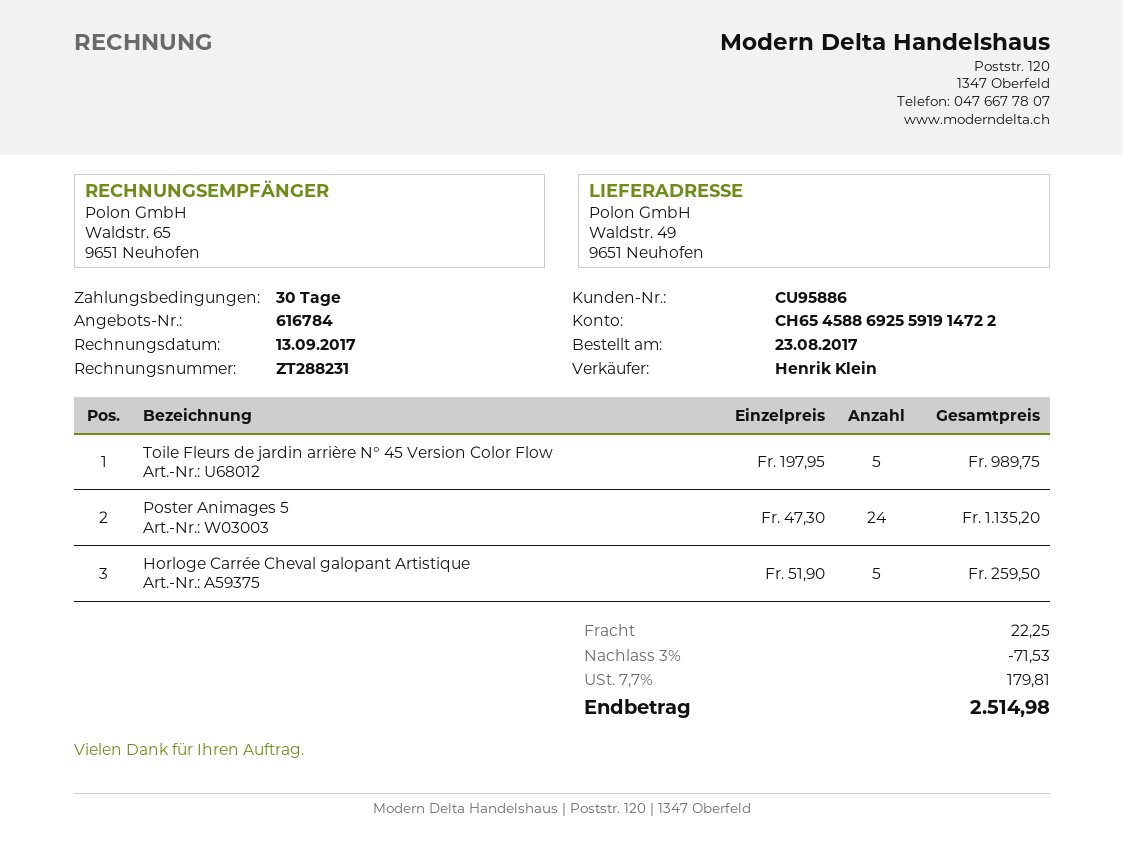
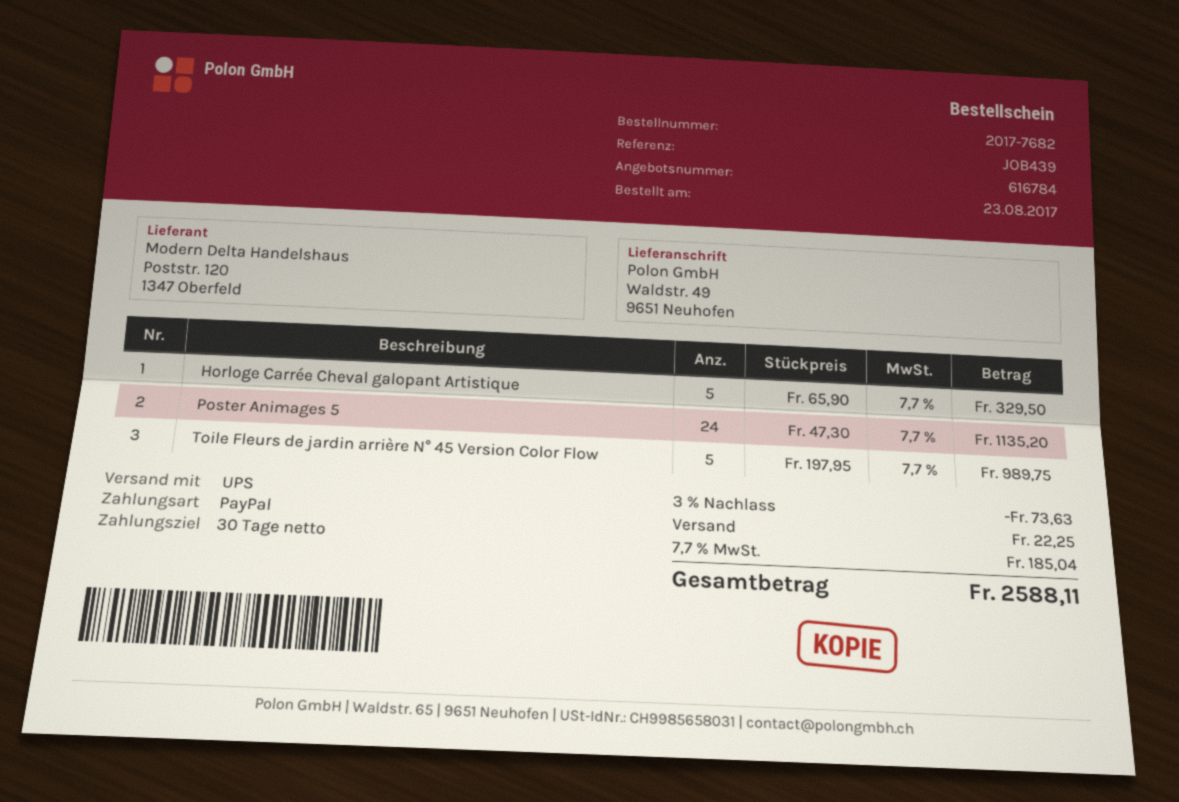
Horloge Carrée Cheval galopant Artistique: 5 x 51.90 = 259.50 -> 5 x 65.90 = 329.50
discount: 3% = 71.53 -> 3% = 73.63
tax: 7.7% = 179.81 -> 7.7% = 185.04
total: 2514.98 -> 2588.11

